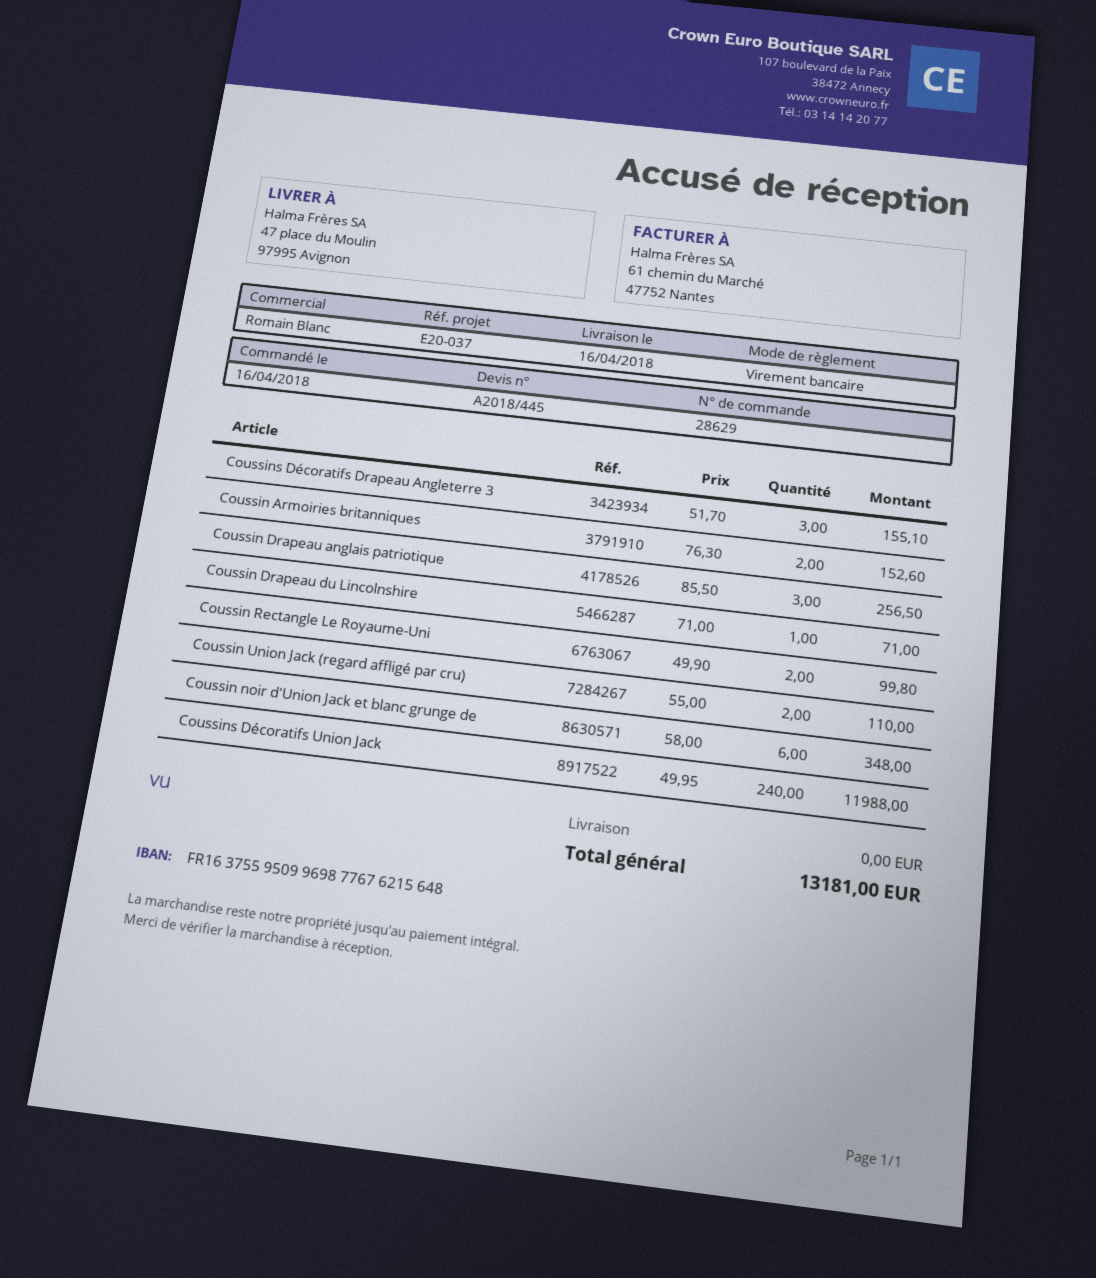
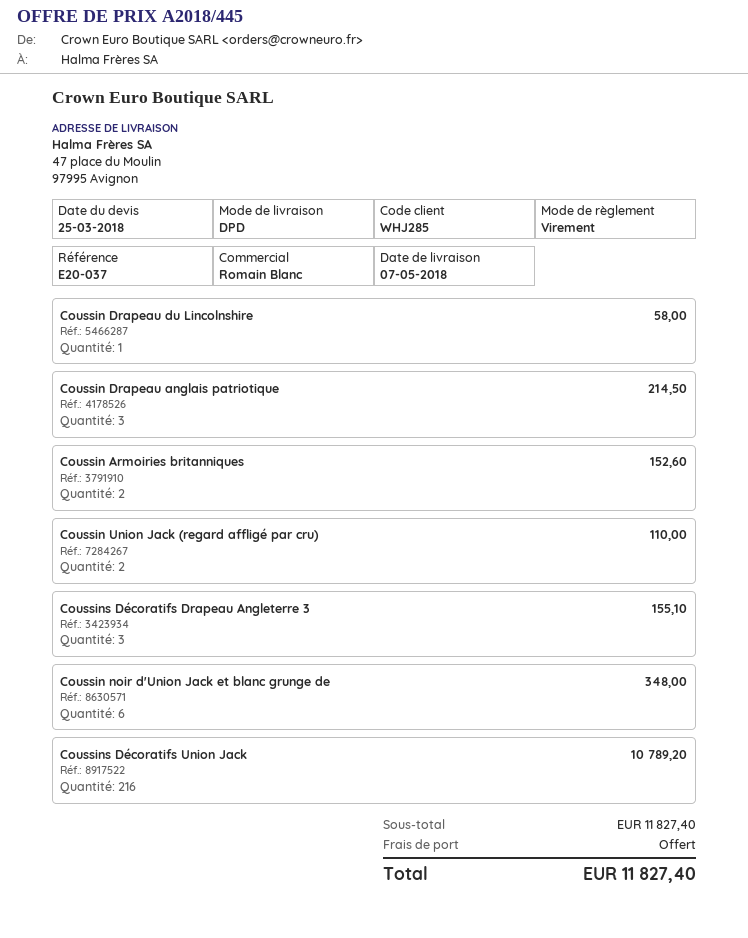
delivery date: 2018-04-16 -> 2018-05-07
Coussin Drapeau anglais patriotique: 3 for 256.50 -> 3 for 214.50
Coussin Drapeau du Lincolnshire: 1 for 71.00 -> 1 for 58.00
Coussin Rectangle Le Royaume-Uni: 2 for 99.80 -> none
Coussins Décoratifs Union Jack: 240 for 11988.00 -> 216 for 10789.20
total: 13181.00 -> 11827.40

